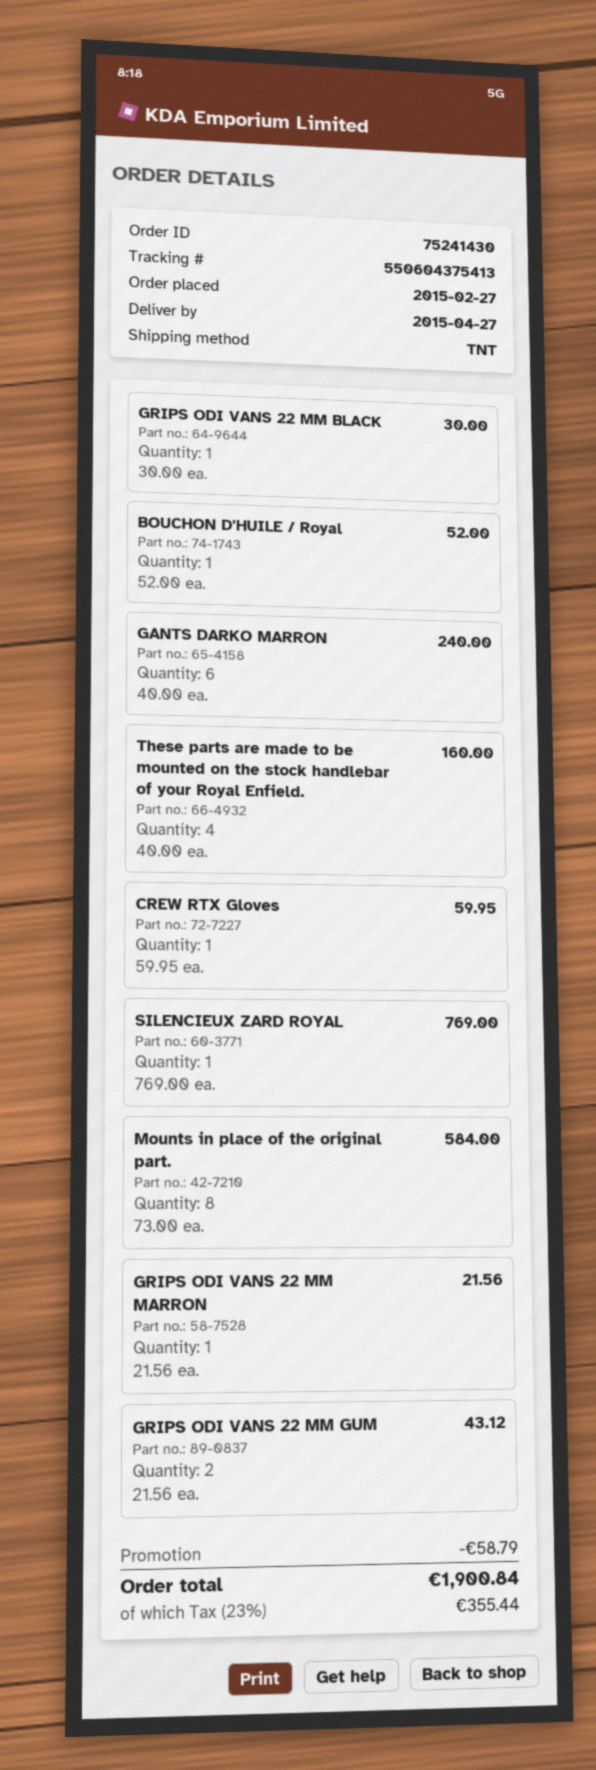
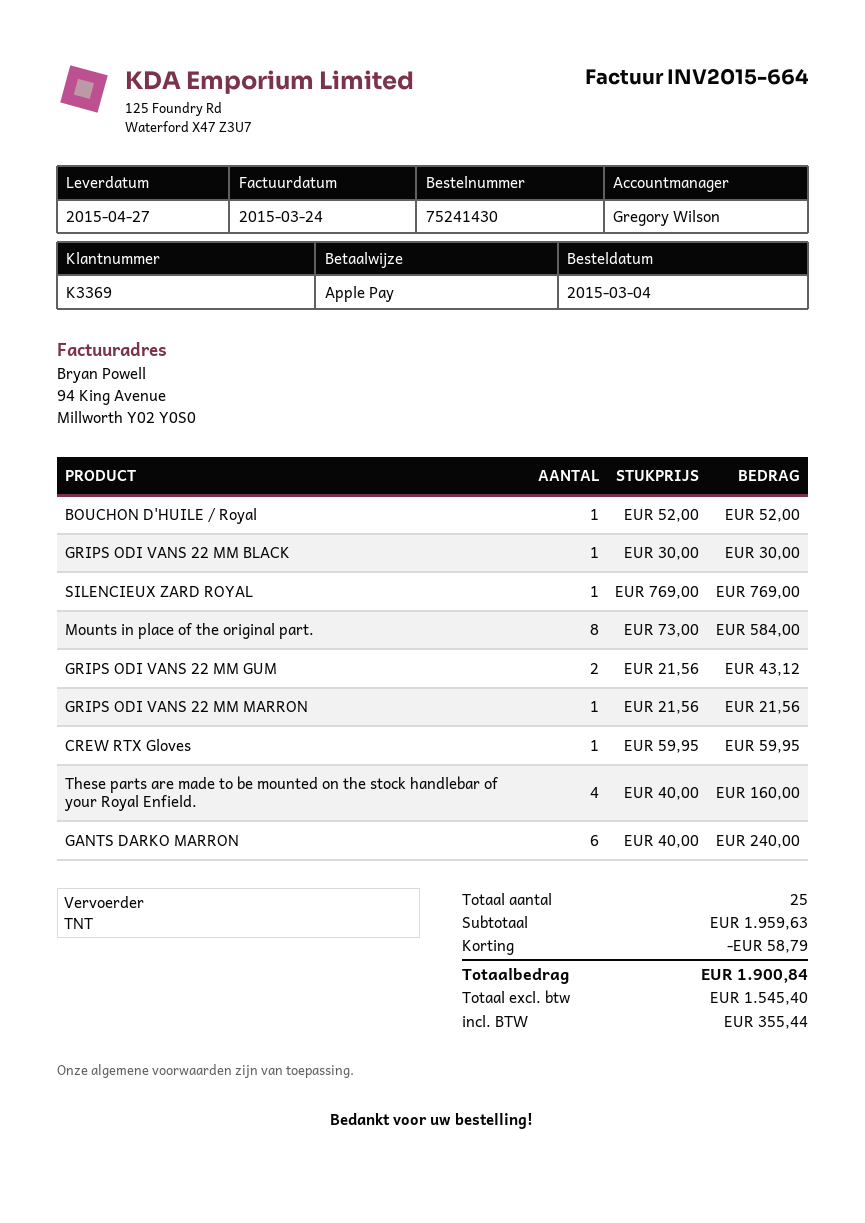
order date: 2015-02-27 -> 2015-03-04

